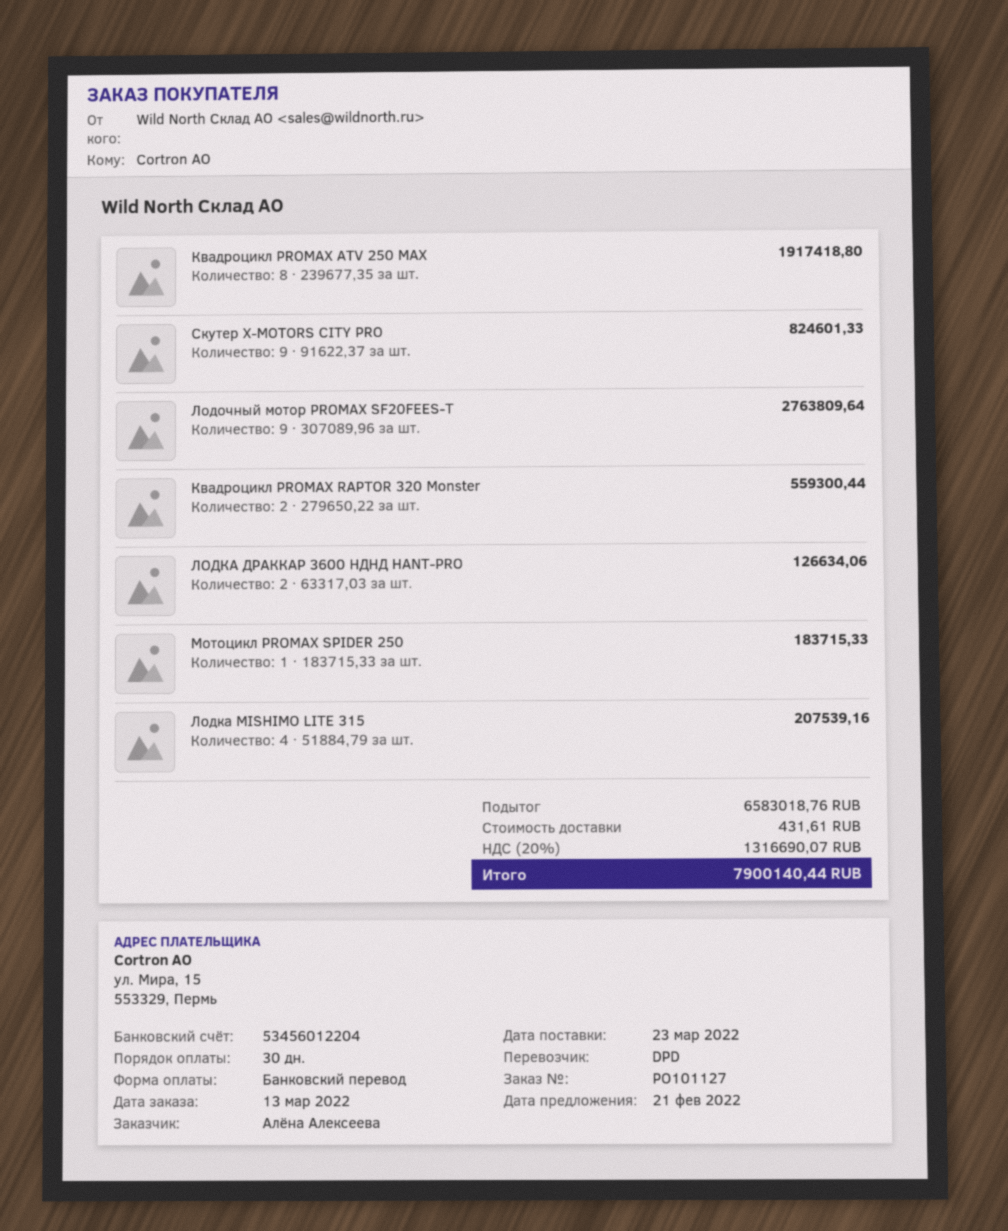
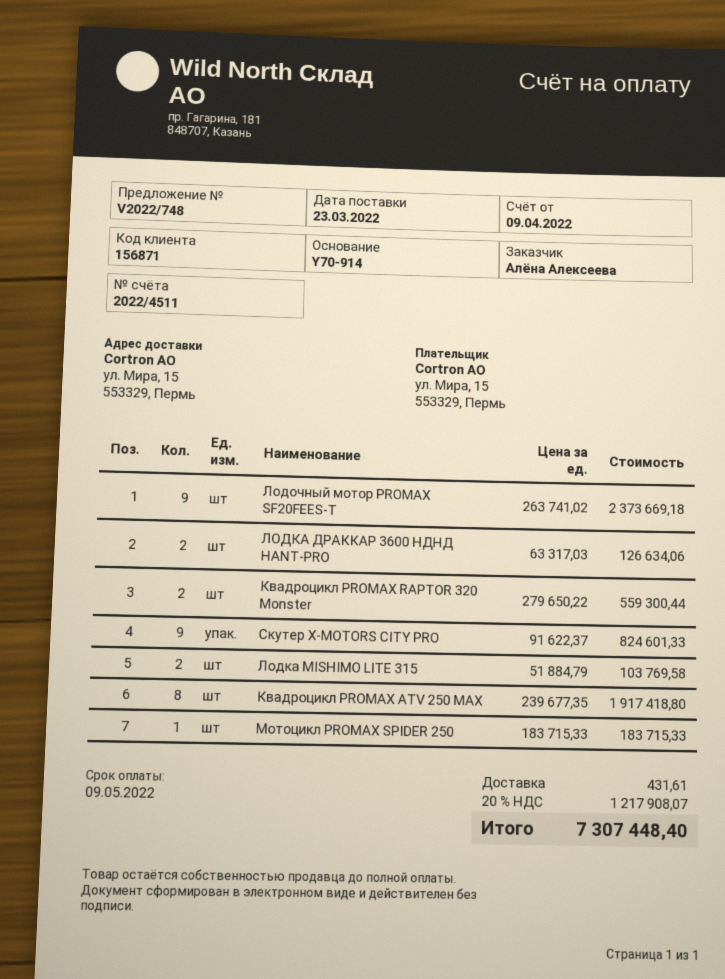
Лодочный мотор PROMAX SF20FEES-T: 9 x 307089.96 = 2763809.64 -> 9 x 263741.02 = 2373669.18
Лодка MISHIMO LITE 315: 4 x 51884.79 = 207539.16 -> 2 x 51884.79 = 103769.58
tax: 20% = 1316690.07 -> 20% = 1217908.07
total: 7900140.44 -> 7307448.40

